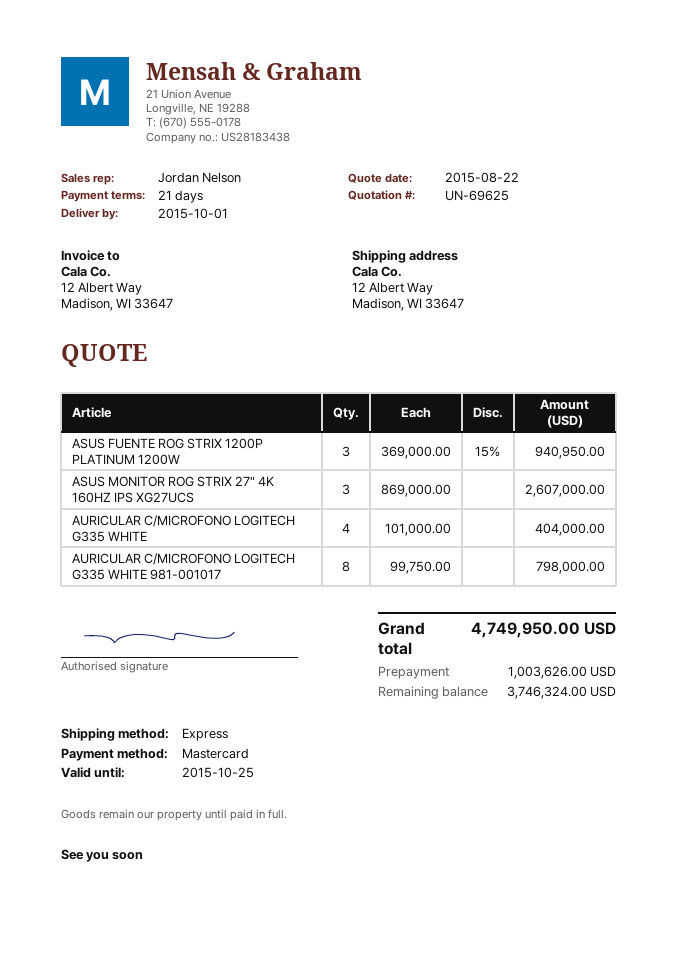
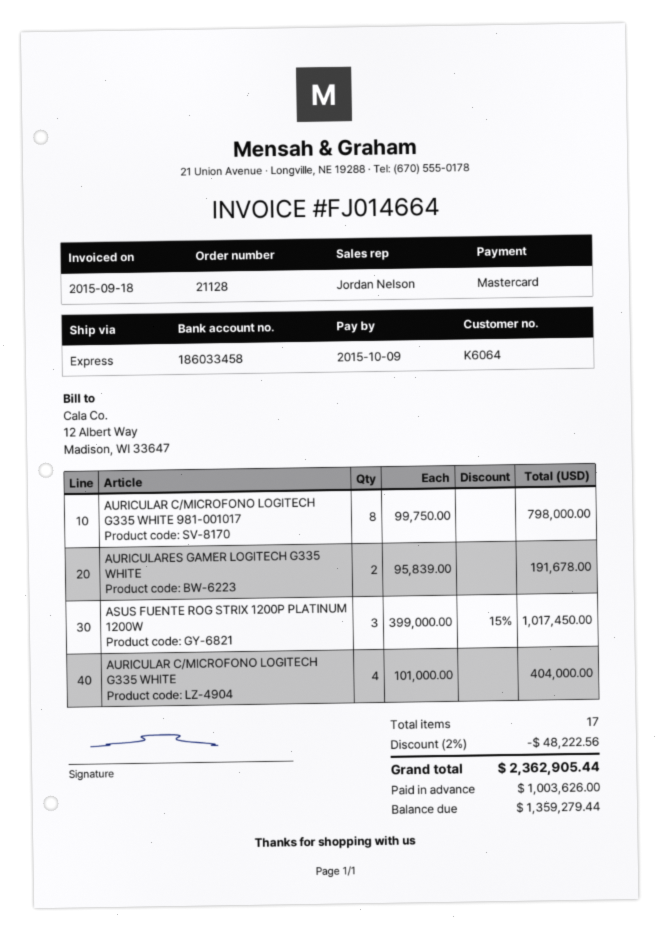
ASUS FUENTE ROG STRIX 1200P PLATINUM 1200W: 3 x 369000.00 - 15% = 940950.00 -> 3 x 399000.00 - 15% = 1017450.00
ASUS MONITOR ROG STRIX 27" 4K 160HZ IPS XG27UCS: 3 x 869000.00 = 2607000.00 -> none
AURICULARES GAMER LOGITECH G335 WHITE: none -> 2 x 95839.00 = 191678.00
discount: none -> 2% = 48222.56
total: 4749950.00 -> 2362905.44
balance: 3746324.00 -> 1359279.44

